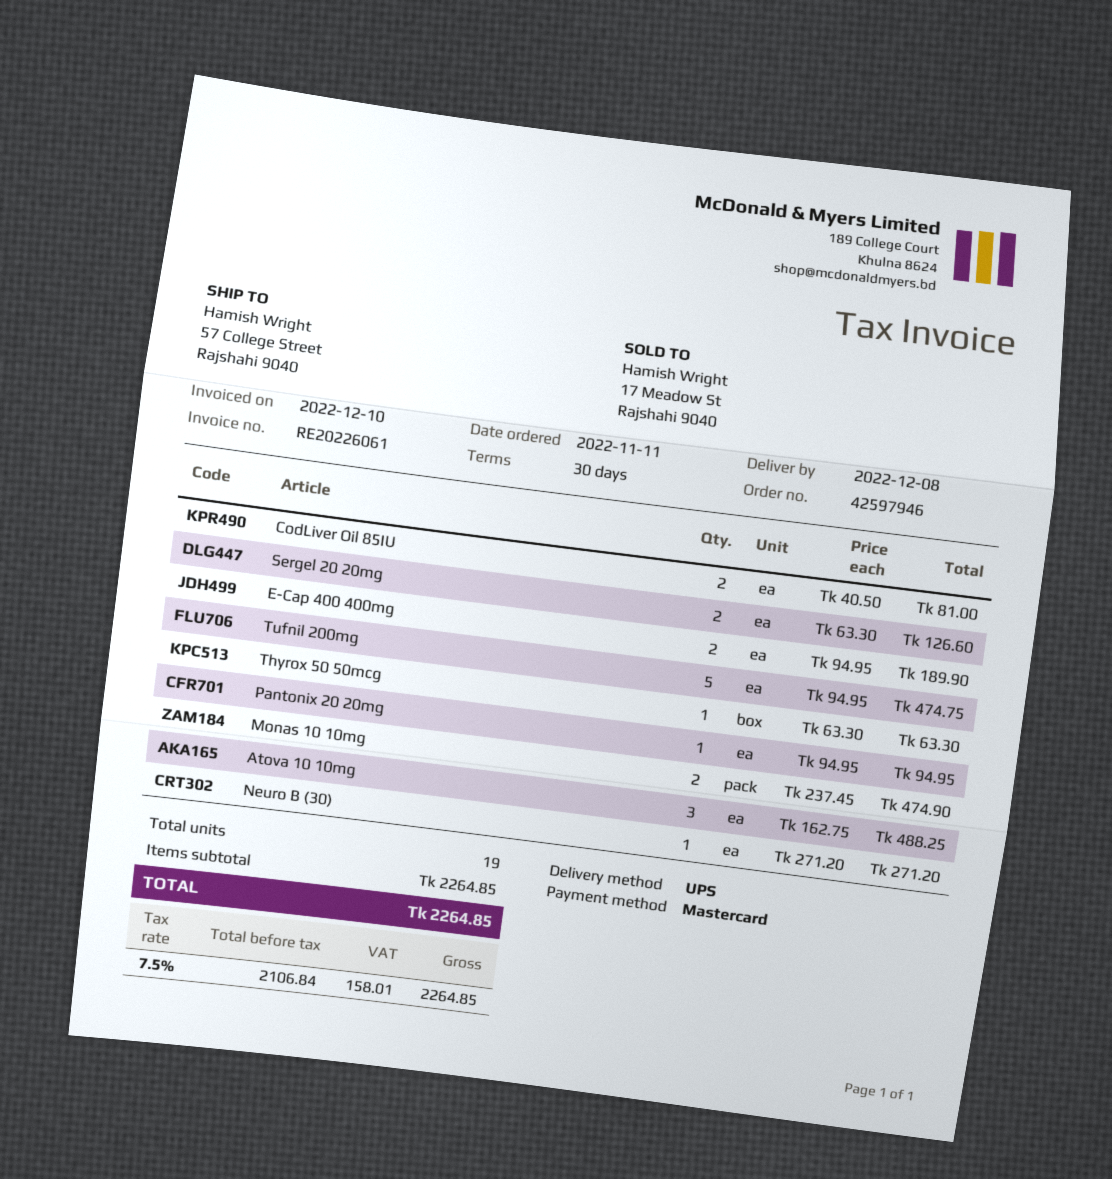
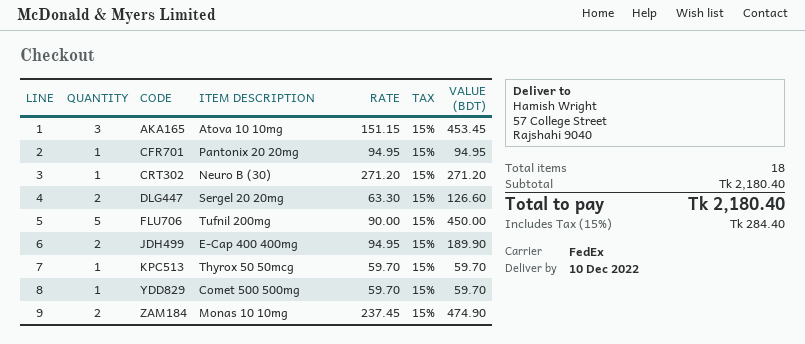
delivery date: 2022-12-08 -> 2022-12-10
shipping method: UPS -> FedEx
CodLiver Oil 85IU: 2 x 40.50 = 81.00 -> none
Tufnil 200mg: 5 x 94.95 = 474.75 -> 5 x 90.00 = 450.00
Thyrox 50 50mcg: 1 x 63.30 = 63.30 -> 1 x 59.70 = 59.70
Atova 10 10mg: 3 x 162.75 = 488.25 -> 3 x 151.15 = 453.45
Comet 500 500mg: none -> 1 x 59.70 = 59.70
total quantity: 19 -> 18
subtotal: 2264.85 -> 2180.40
tax: 7.5% = 158.01 -> 15% = 284.40
total: 2264.85 -> 2180.40

